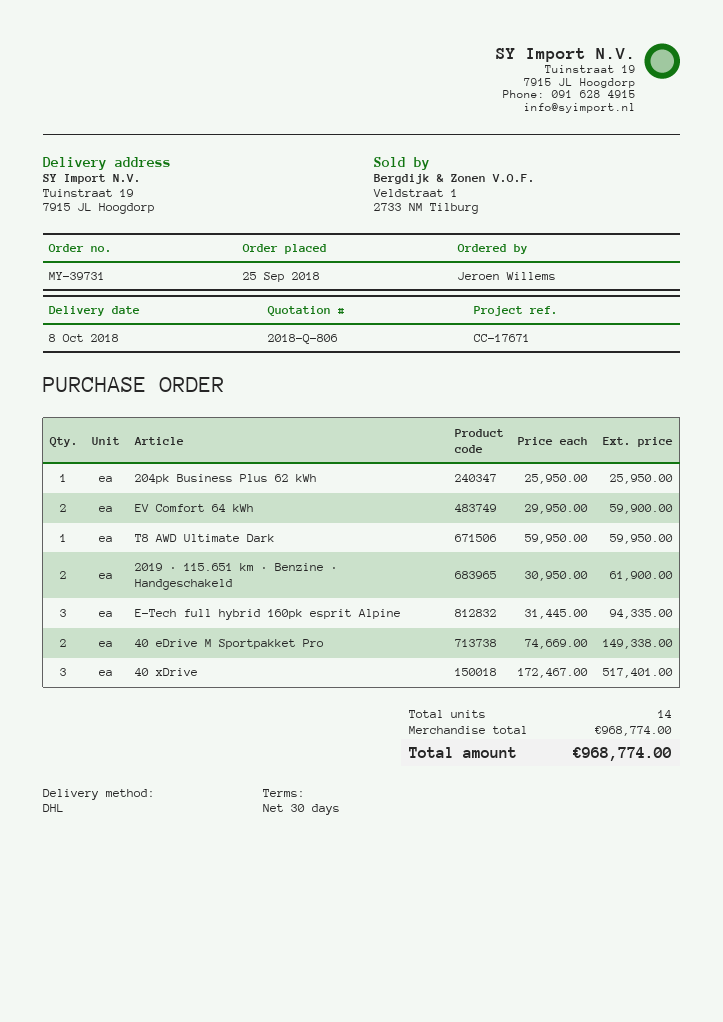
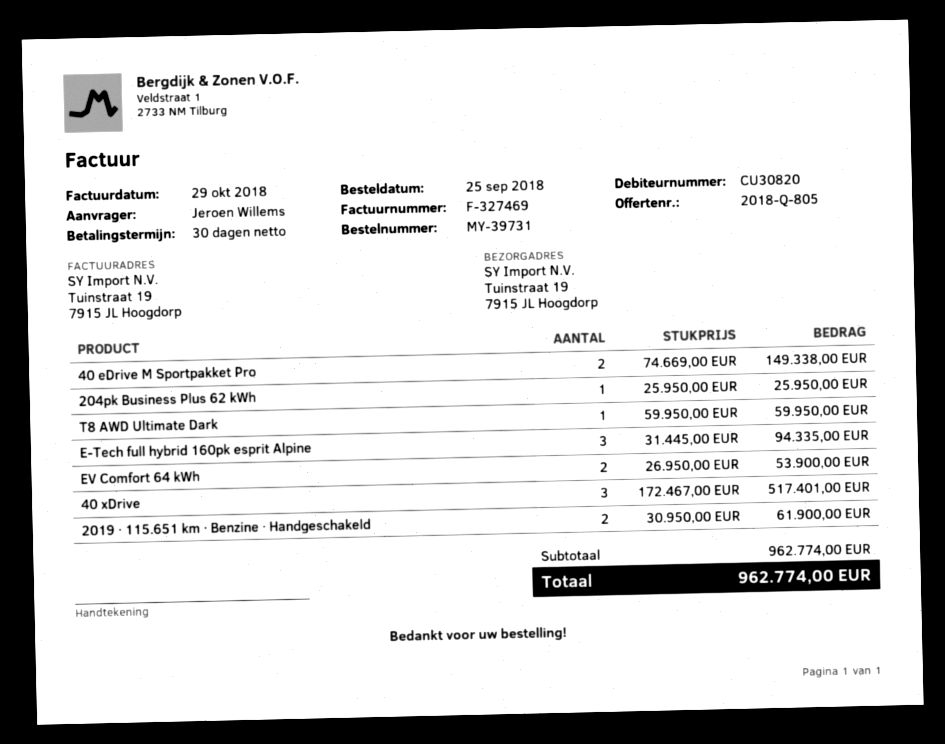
quote number: 2018-Q-806 -> 2018-Q-805
EV Comfort 64 kWh: 2 x 29950.00 = 59900.00 -> 2 x 26950.00 = 53900.00
subtotal: 968774.00 -> 962774.00
total: 968774.00 -> 962774.00

